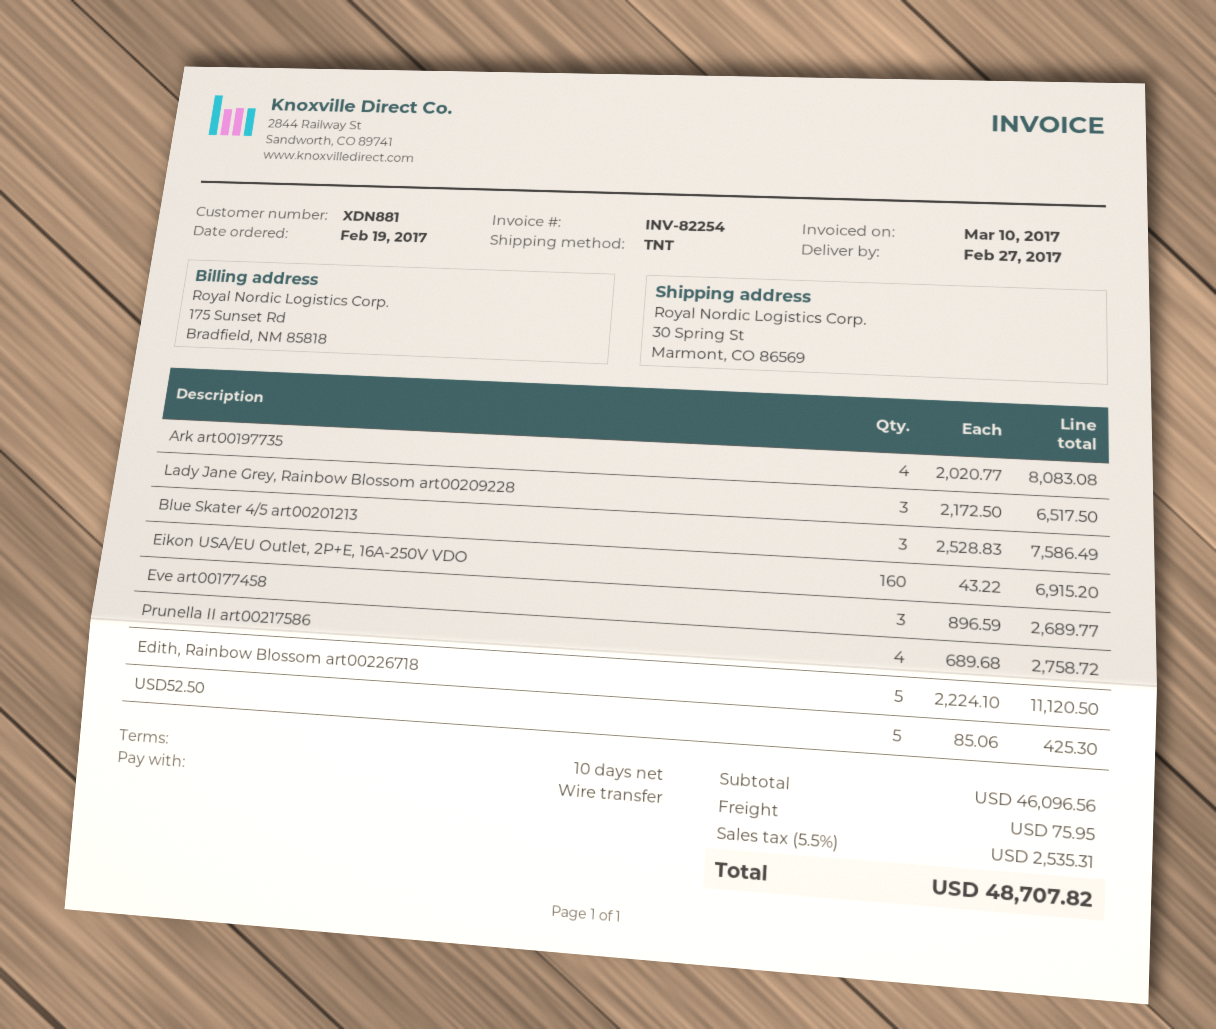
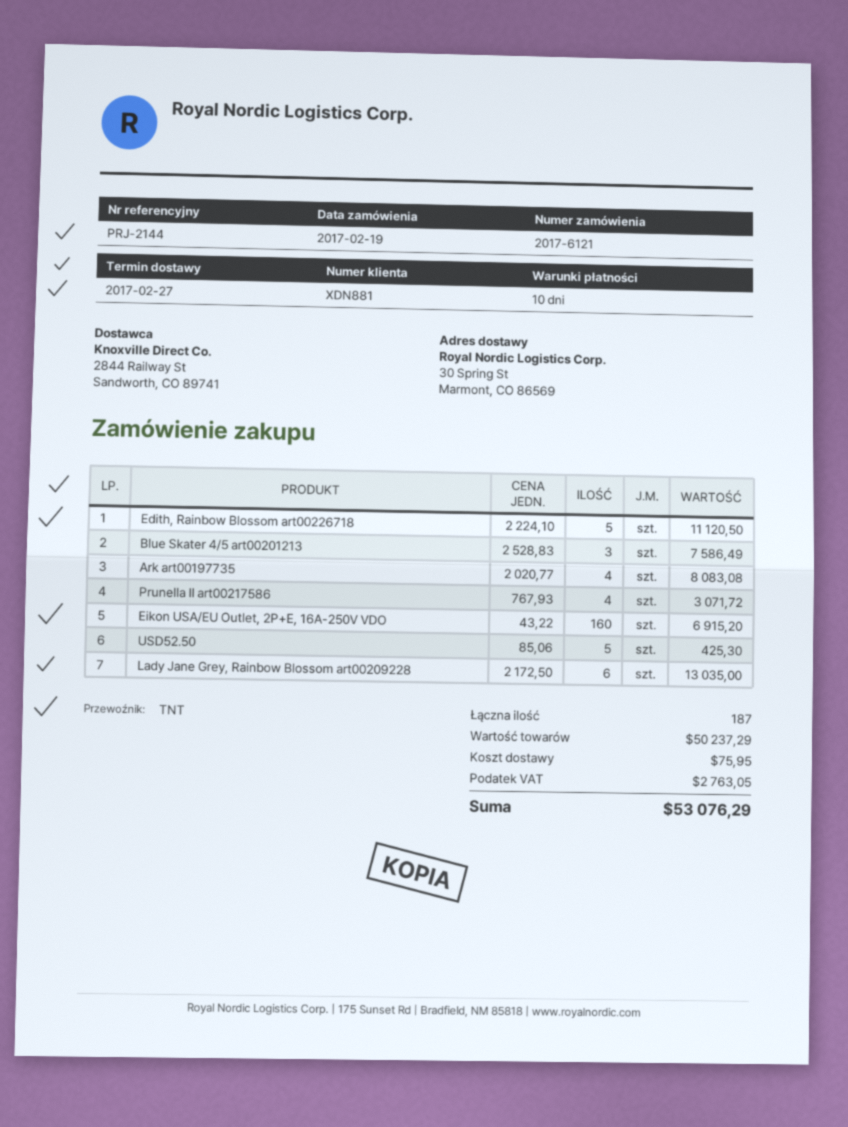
Lady Jane Grey, Rainbow Blossom art00209228: 3 x 2172.50 = 6517.50 -> 6 x 2172.50 = 13035.00
Eve art00177458: 3 x 896.59 = 2689.77 -> none
Prunella II art00217586: 4 x 689.68 = 2758.72 -> 4 x 767.93 = 3071.72
subtotal: 46096.56 -> 50237.29
tax: 2535.31 -> 2763.05
total: 48707.82 -> 53076.29

